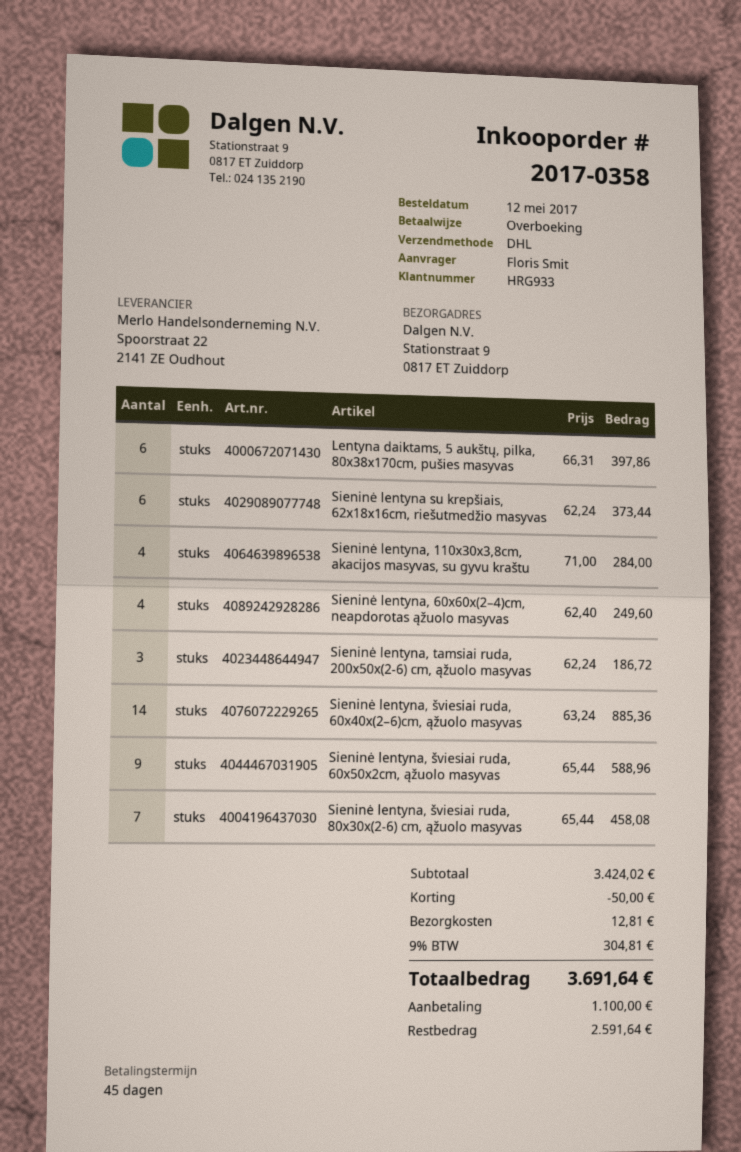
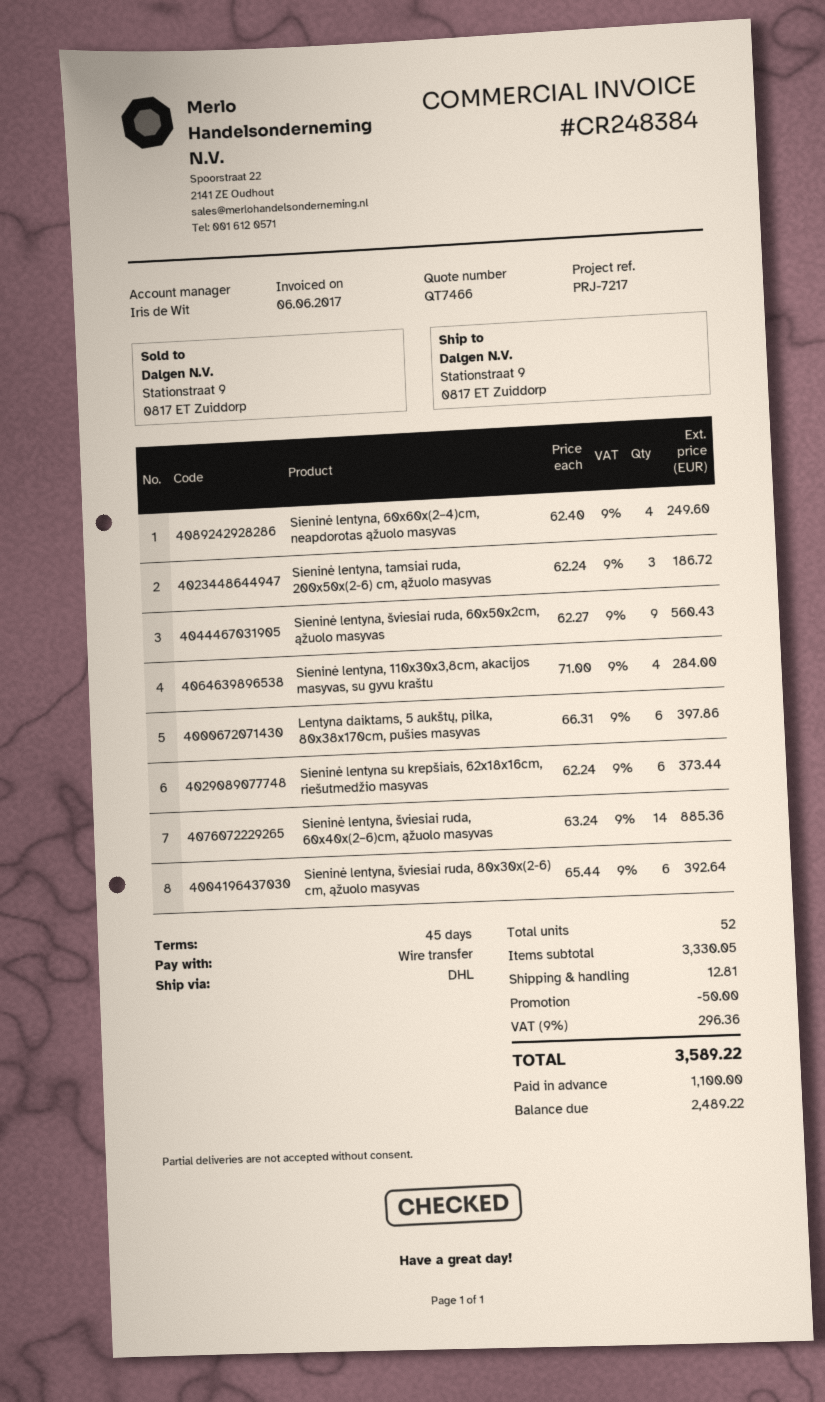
Sieninė lentyna, šviesiai ruda, 60x50x2cm, ąžuolo masyvas: 9 x 65.44 = 588.96 -> 9 x 62.27 = 560.43
Sieninė lentyna, šviesiai ruda, 80x30x(2-6) cm, ąžuolo masyvas: 7 x 65.44 = 458.08 -> 6 x 65.44 = 392.64
subtotal: 3424.02 -> 3330.05
tax: 9% = 304.81 -> 9% = 296.36
total: 3691.64 -> 3589.22
balance: 2591.64 -> 2489.22

